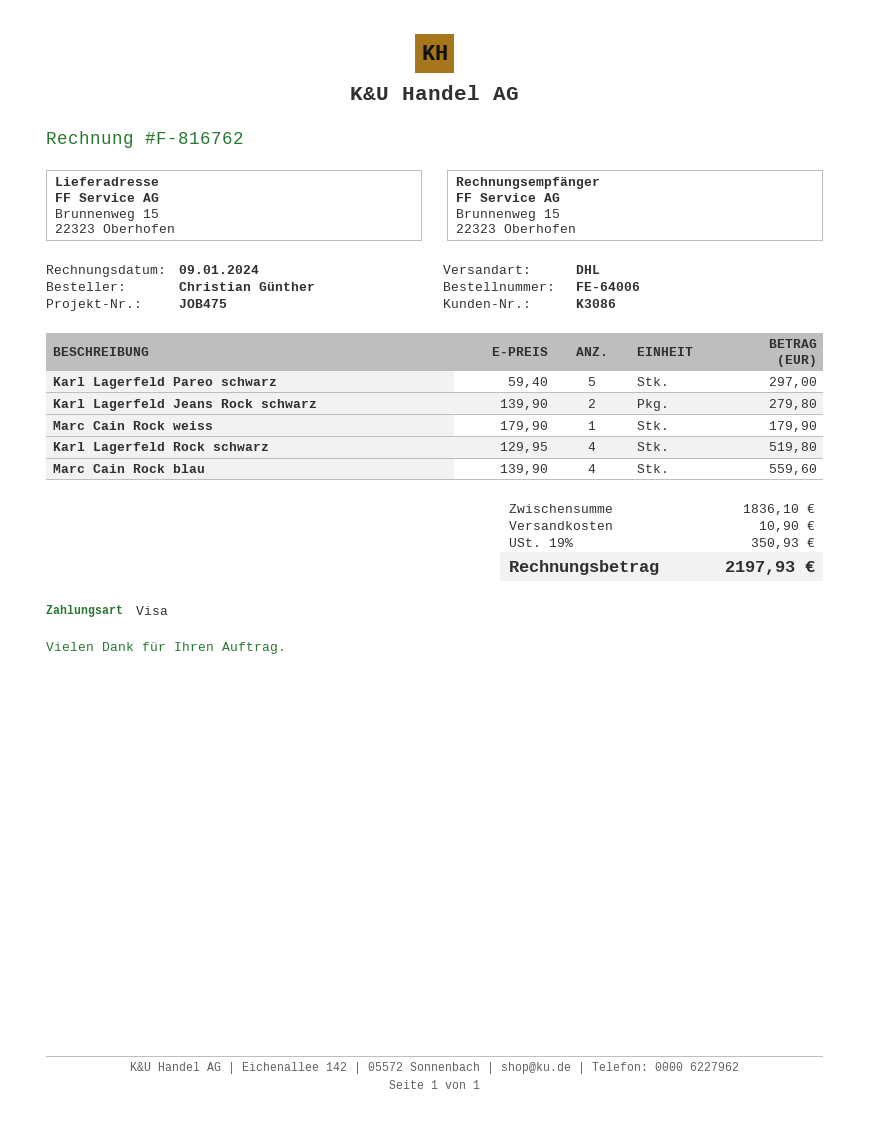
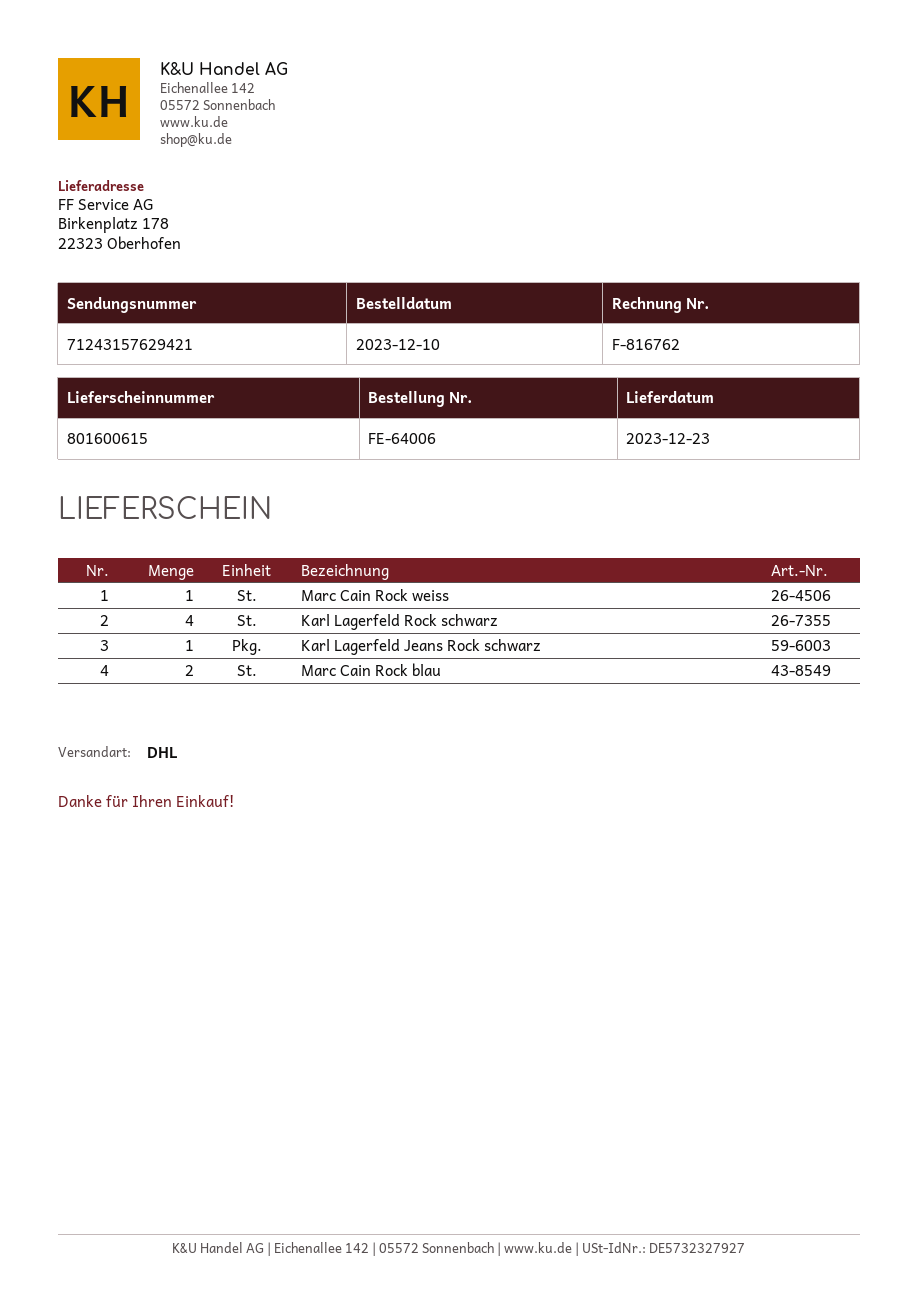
ship to: Brunnenweg 15, 22323 Oberhofen -> Birkenplatz 178, 22323 Oberhofen
Karl Lagerfeld Pareo schwarz: 5 -> none
Karl Lagerfeld Jeans Rock schwarz: 2 -> 1
Marc Cain Rock blau: 4 -> 2

